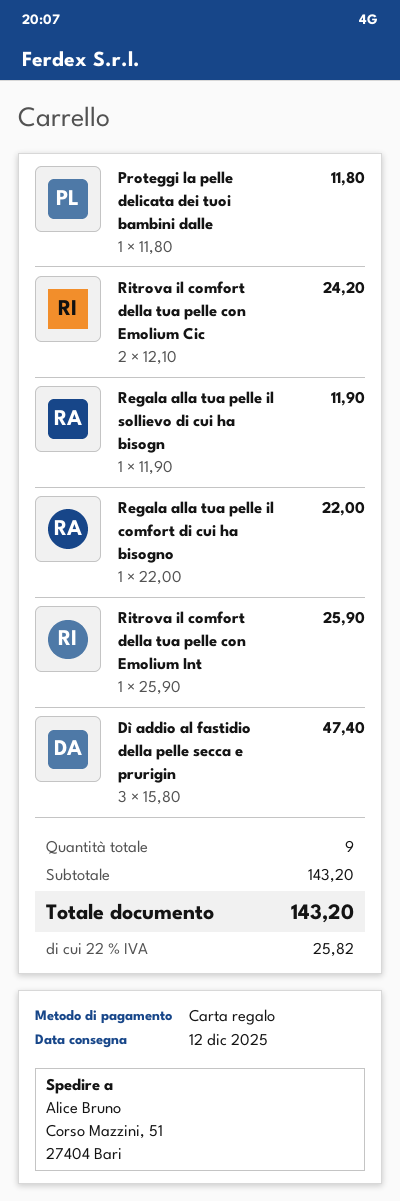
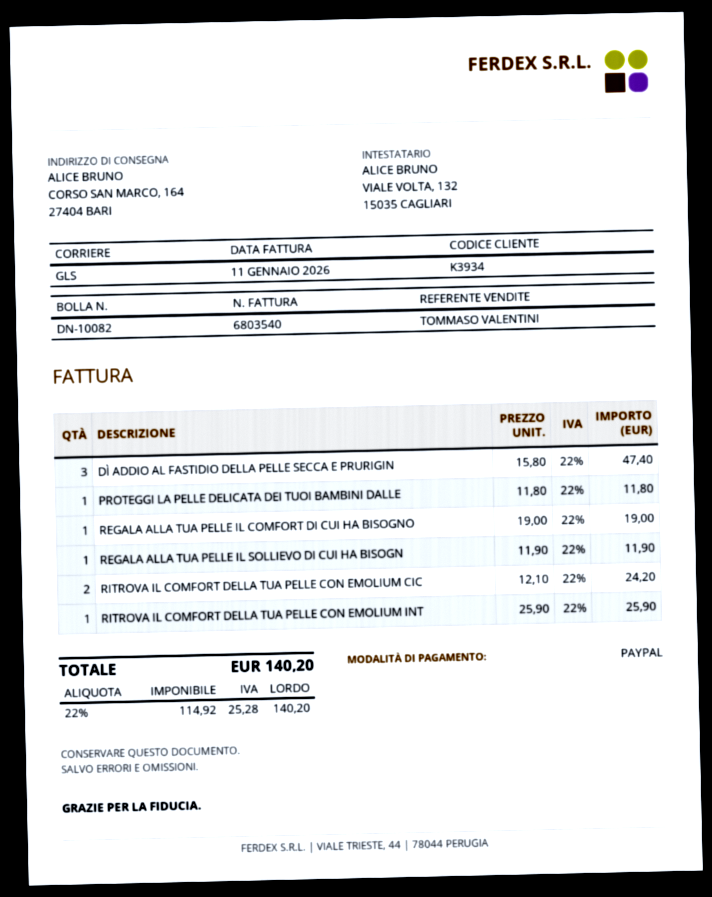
payment method: gift card -> PayPal
ship to: Corso Mazzini, 51, 27404 Bari -> CORSO SAN MARCO, 164, 27404 BARI
Regala alla tua pelle il comfort di cui ha bisogno: 1 x 22.00 = 22.00 -> 1 x 19.00 = 19.00
tax: 22% = 25.82 -> 22% = 25.28
total: 143.20 -> 140.20

